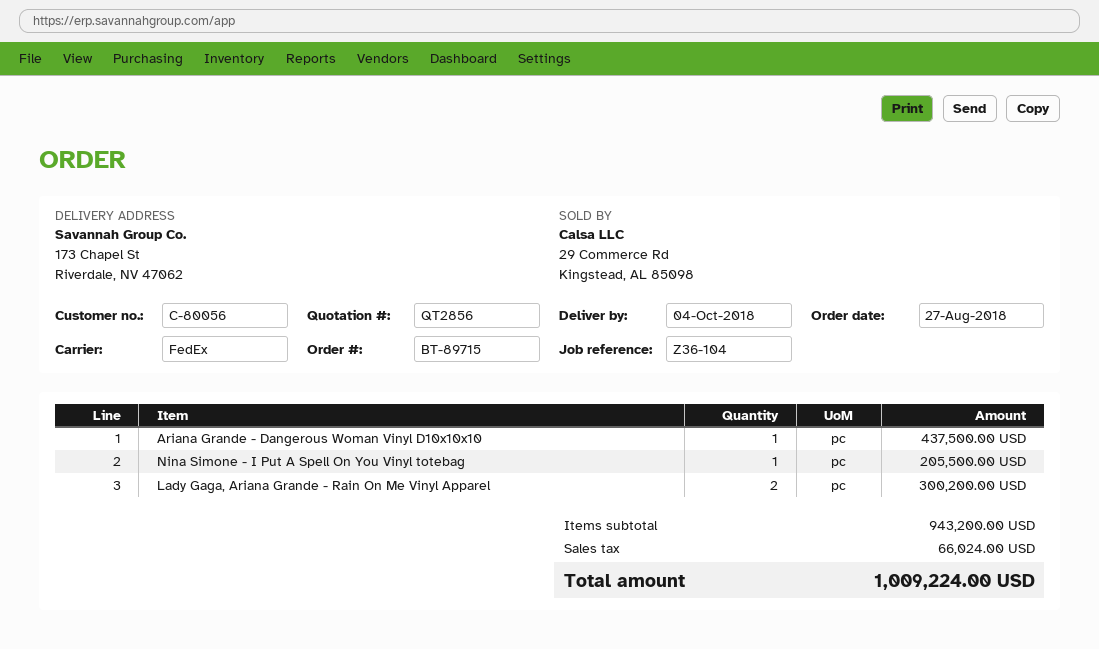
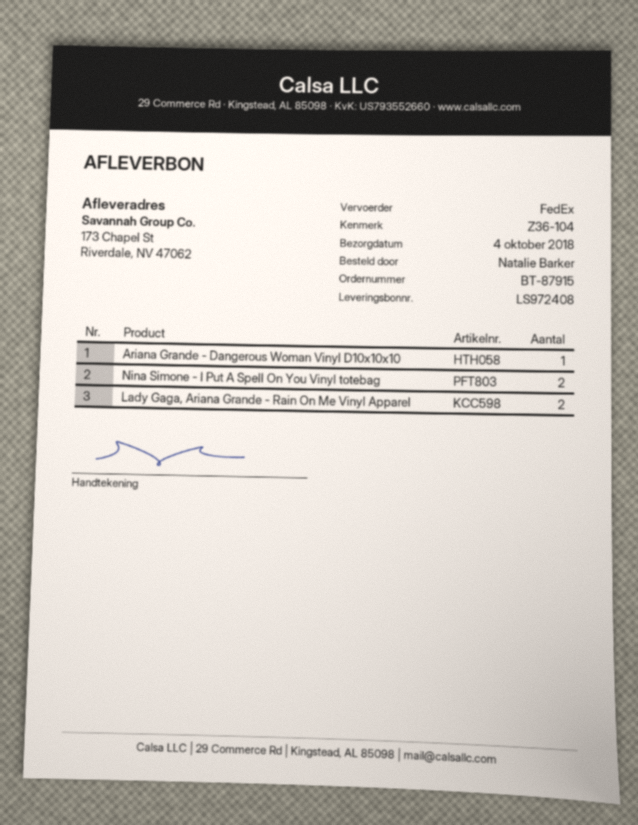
order number: BT-89715 -> BT-87915
Nina Simone - I Put A Spell On You Vinyl totebag: 1 -> 2

